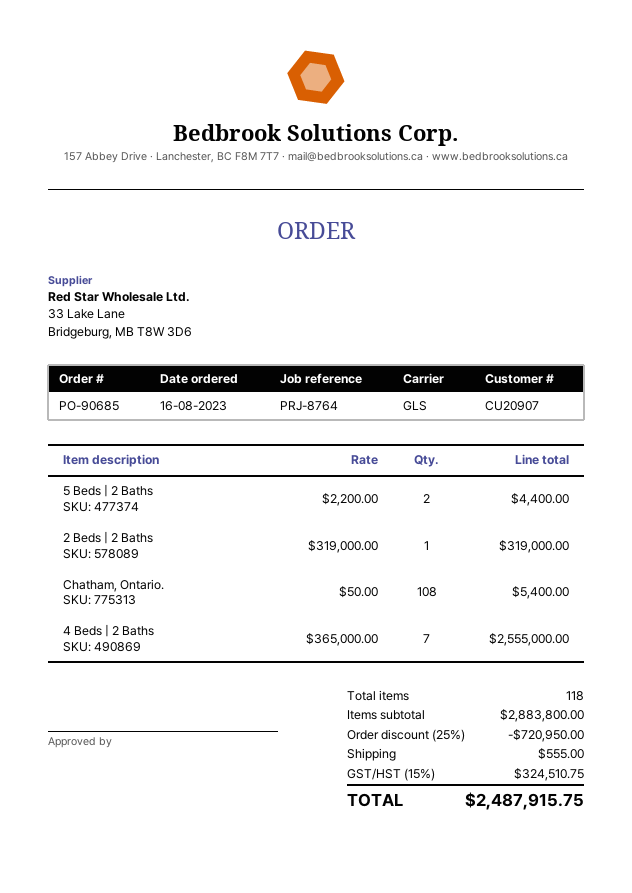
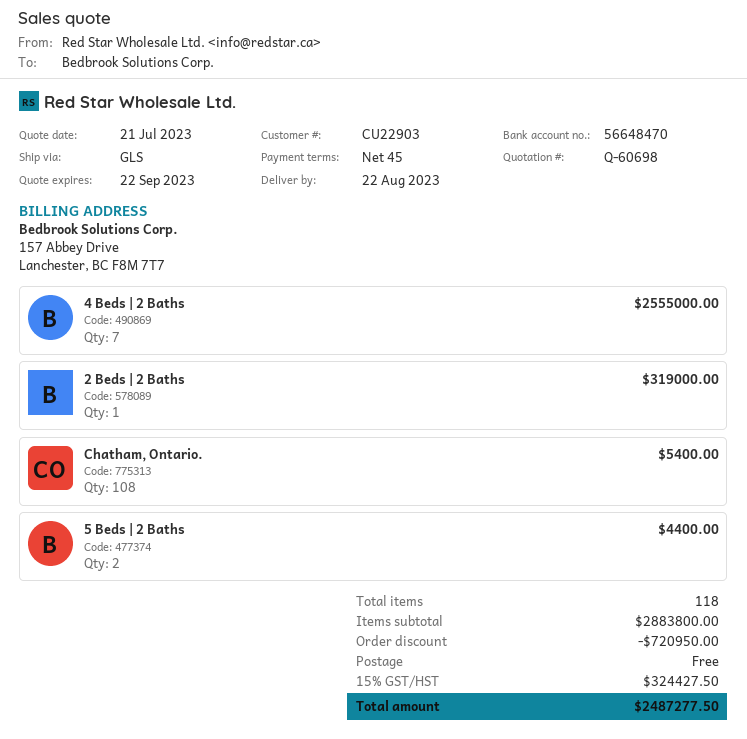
customer number: CU20907 -> CU22903
shipping: 555.00 -> 0.00
tax: 15% = 324510.75 -> 15% = 324427.50
total: 2487915.75 -> 2487277.50

